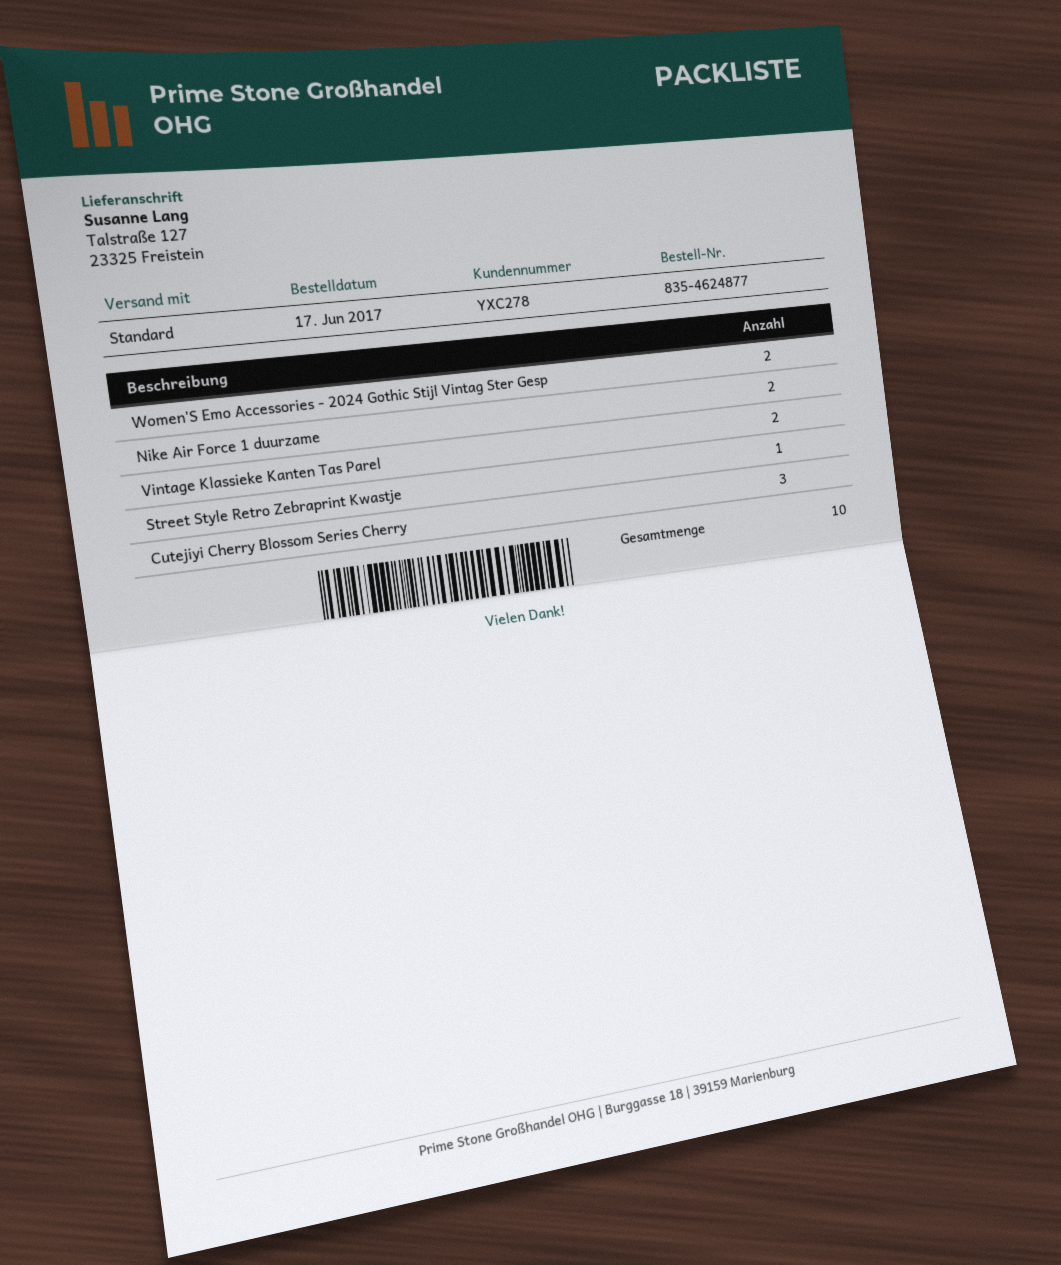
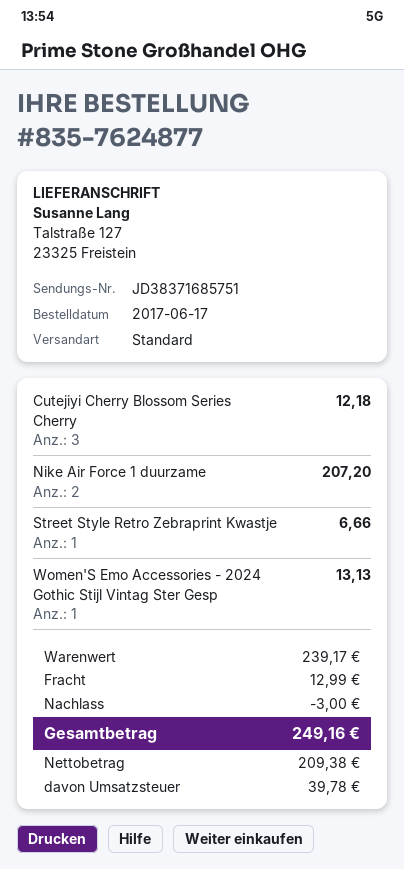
order number: 835-4624877 -> 835-7624877
Women'S Emo Accessories - 2024 Gothic Stijl Vintag Ster Gesp: 2 -> 1
Vintage Klassieke Kanten Tas Parel: 2 -> none

